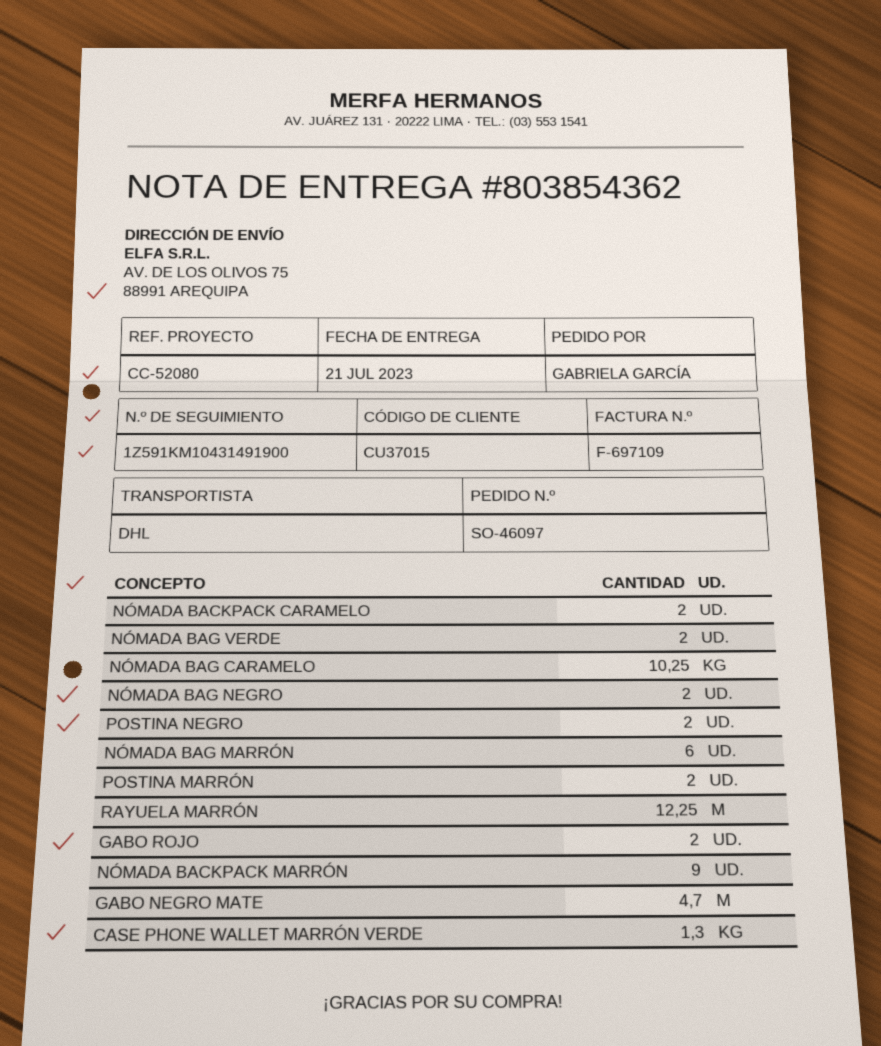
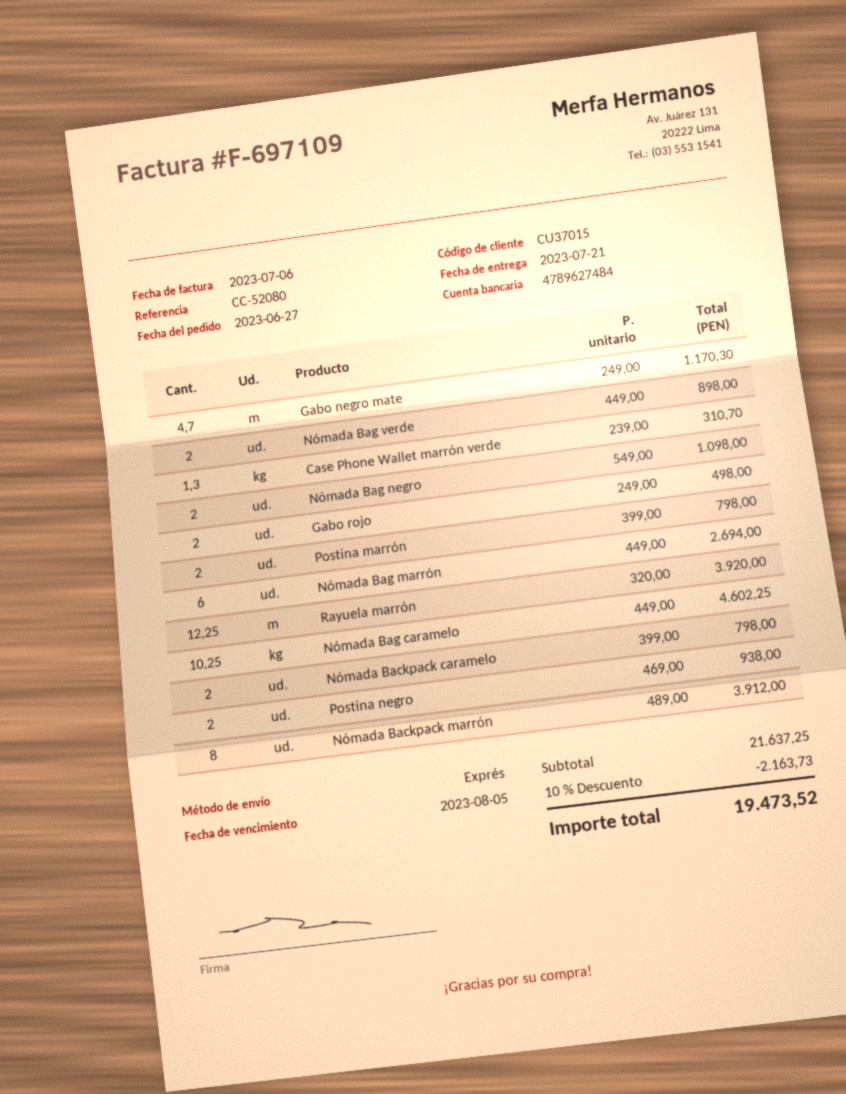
shipping method: DHL -> express
NÓMADA BACKPACK MARRÓN: 9 -> 8

